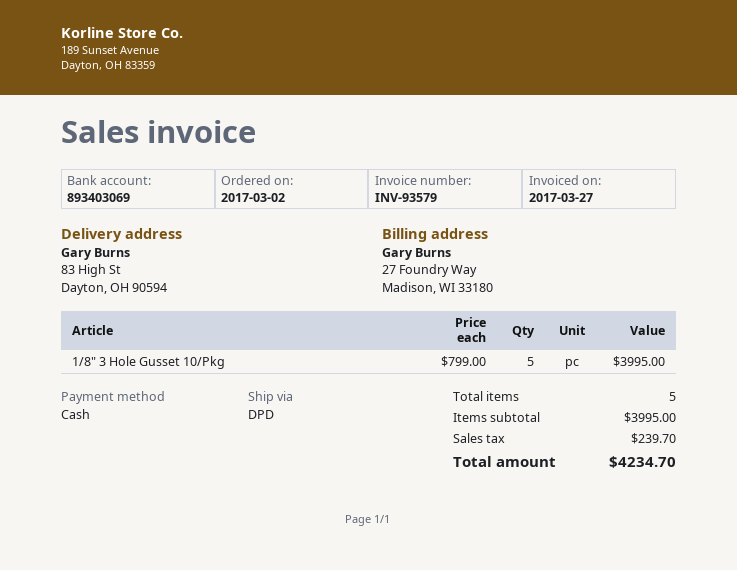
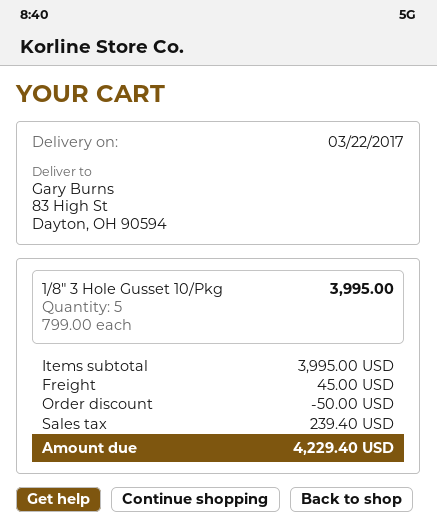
discount: none -> 50.00
shipping: none -> 45.00
tax: 239.70 -> 239.40
total: 4234.70 -> 4229.40

